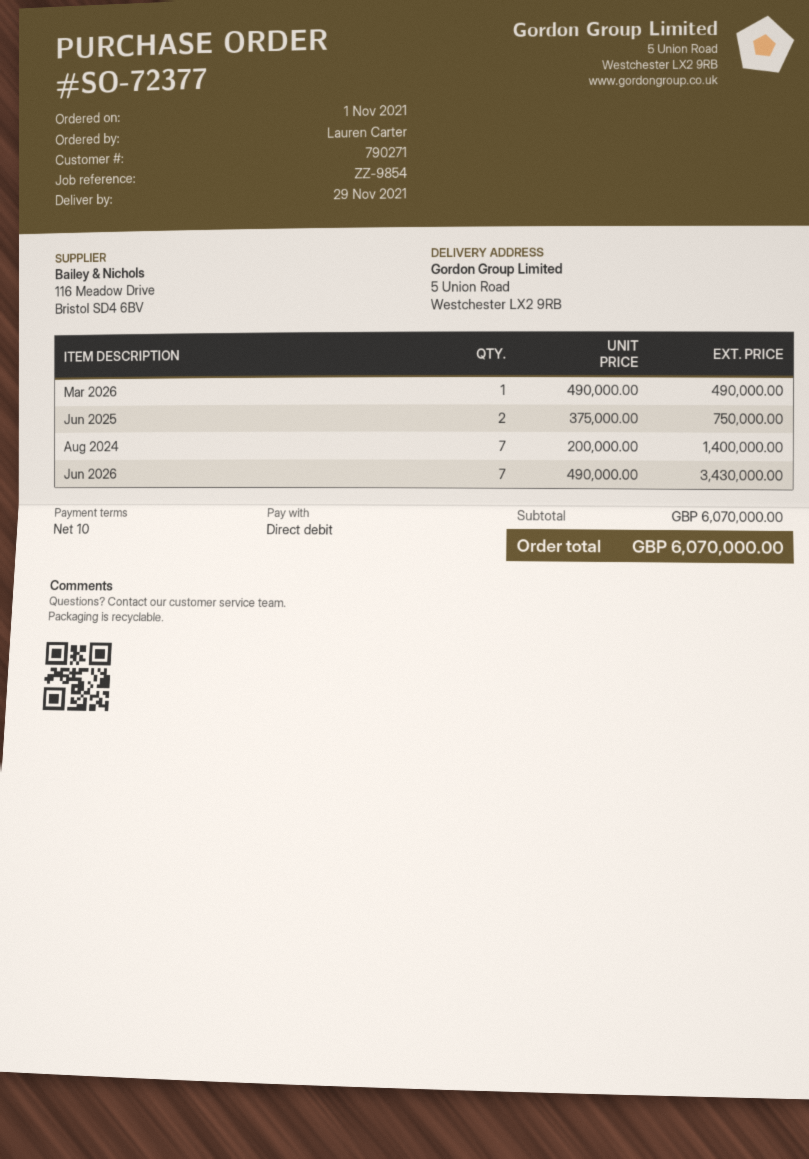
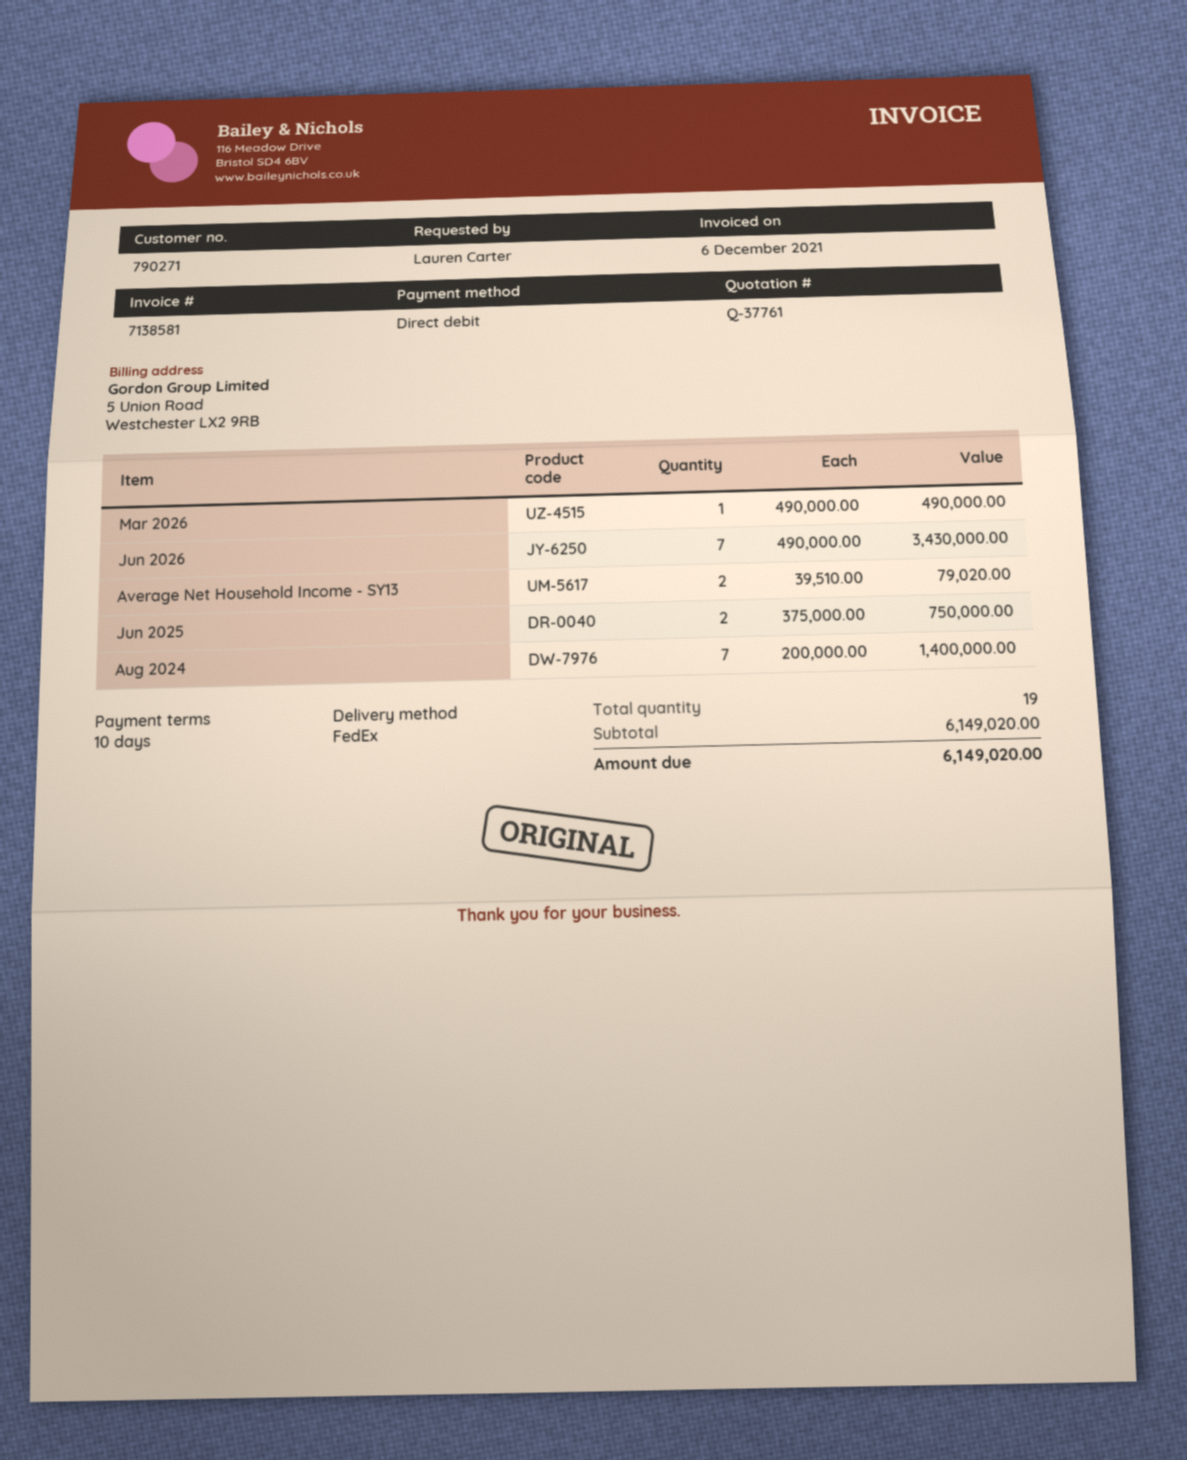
Average Net Household Income - SY13: none -> 2 x 39510.00 = 79020.00
subtotal: 6070000.00 -> 6149020.00
total: 6070000.00 -> 6149020.00

